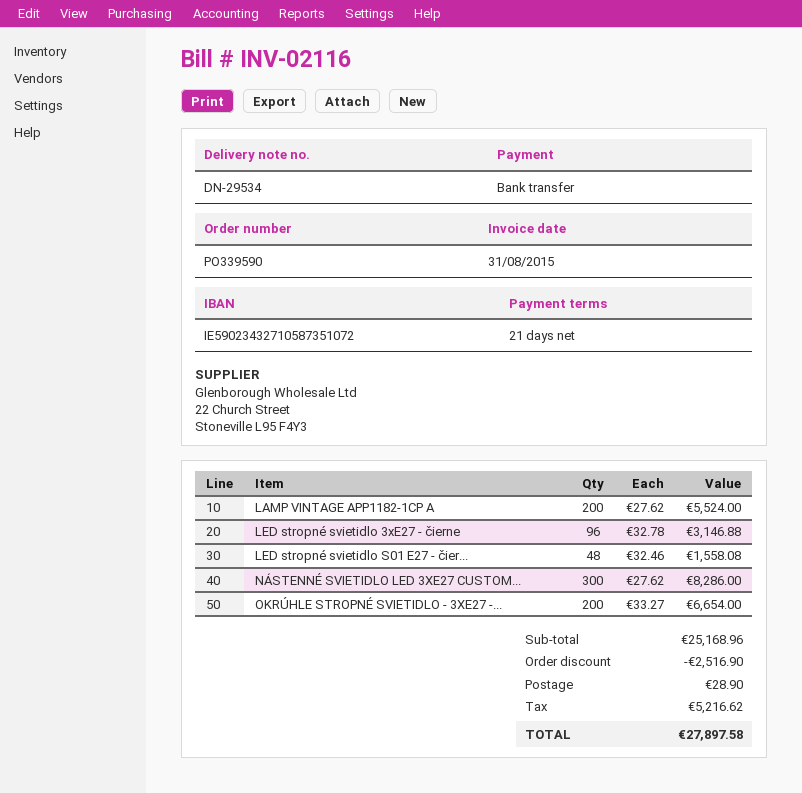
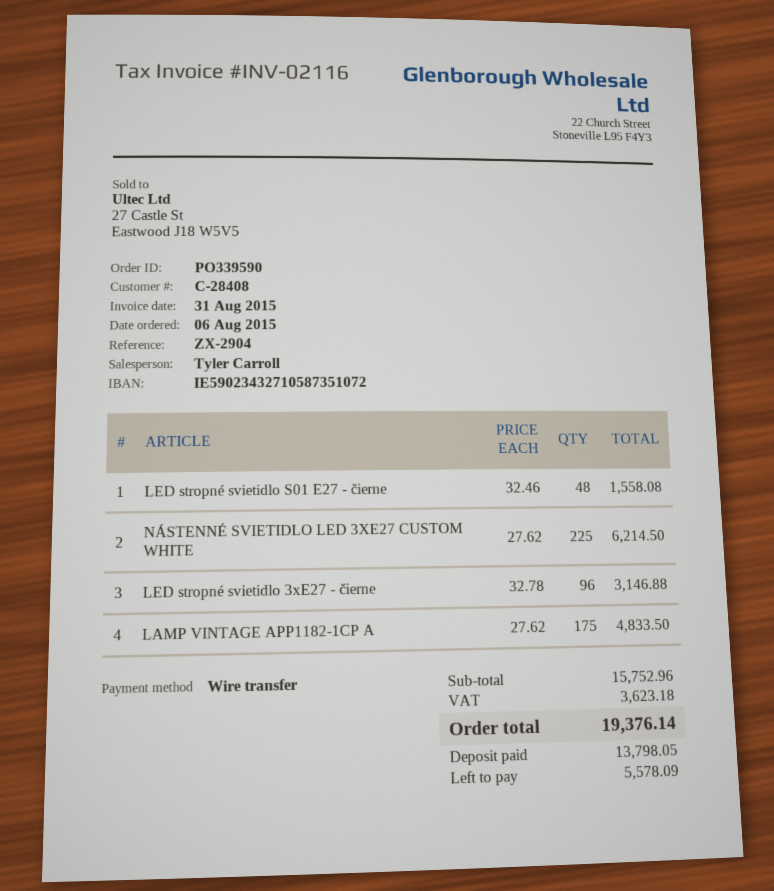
LAMP VINTAGE APP1182-1CP A: 200 x 27.62 = 5524.00 -> 175 x 27.62 = 4833.50
NÁSTENNÉ SVIETIDLO LED 3XE27 CUSTOM...: 300 x 27.62 = 8286.00 -> 225 x 27.62 = 6214.50
OKRÚHLE STROPNÉ SVIETIDLO - 3XE27 -...: 200 x 33.27 = 6654.00 -> none
subtotal: 25168.96 -> 15752.96
discount: 2516.90 -> none
shipping: 28.90 -> none
tax: 5216.62 -> 3623.18
total: 27897.58 -> 19376.14

